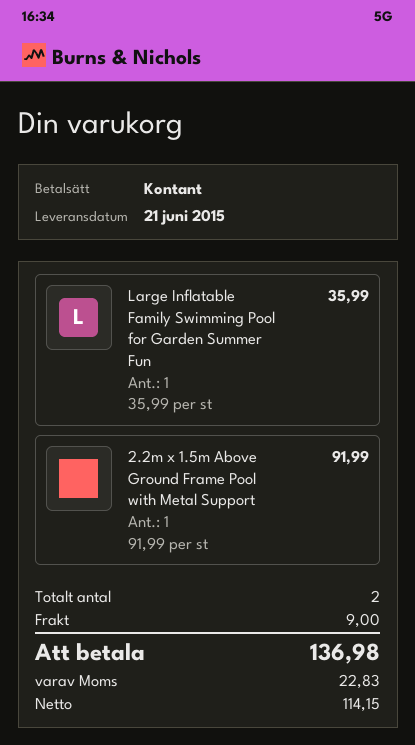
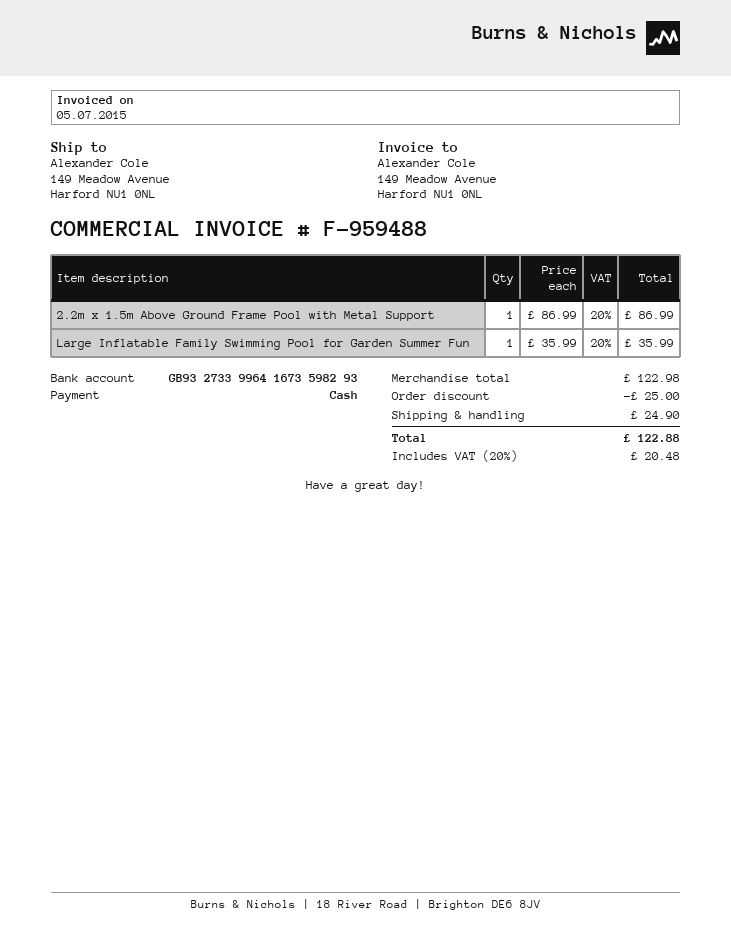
2.2m x 1.5m Above Ground Frame Pool with Metal Support: 1 x 91.99 = 91.99 -> 1 x 86.99 = 86.99
discount: none -> 25.00
shipping: 9.00 -> 24.90
tax: 22.83 -> 20.48
total: 136.98 -> 122.88

